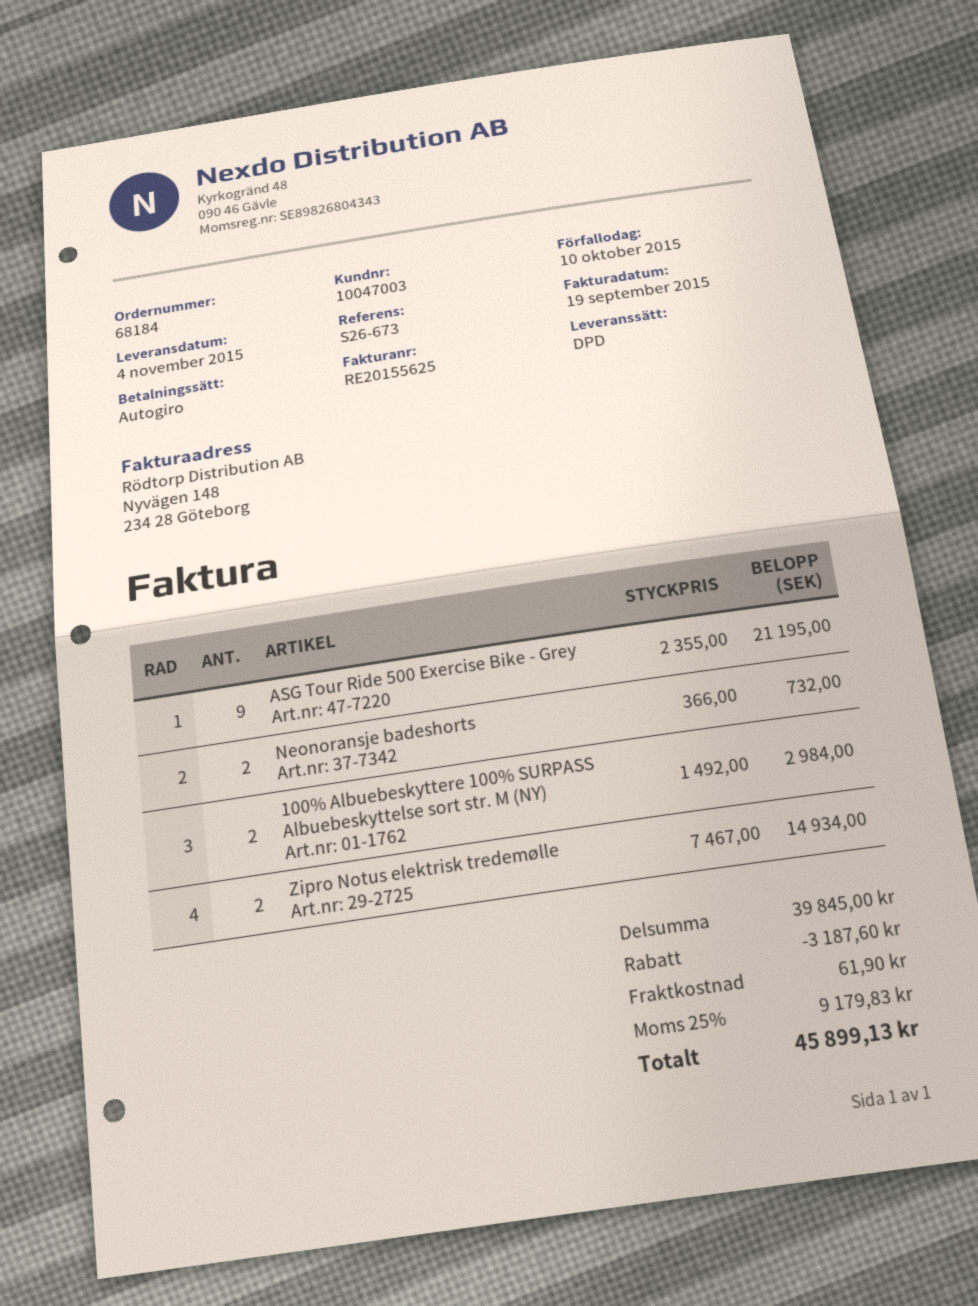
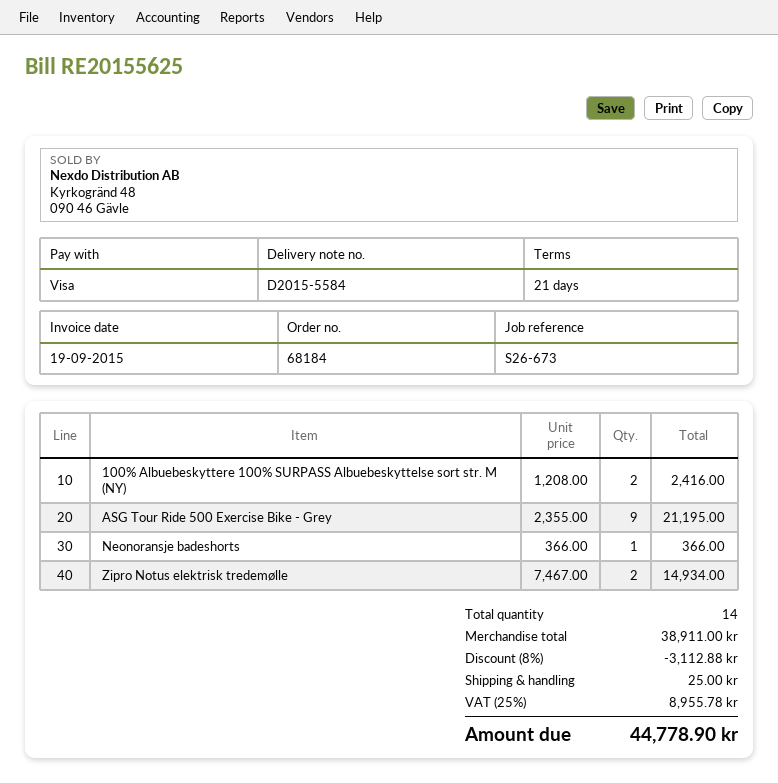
payment method: direct debit -> Visa
Neonoransje badeshorts: 2 x 366.00 = 732.00 -> 1 x 366.00 = 366.00
100% Albuebeskyttere 100% SURPASS Albuebeskyttelse sort str. M (NY): 2 x 1492.00 = 2984.00 -> 2 x 1208.00 = 2416.00
subtotal: 39845.00 -> 38911.00
discount: 3187.60 -> 3112.88
shipping: 61.90 -> 25.00
tax: 25% = 9179.83 -> 25% = 8955.78
total: 45899.13 -> 44778.90

